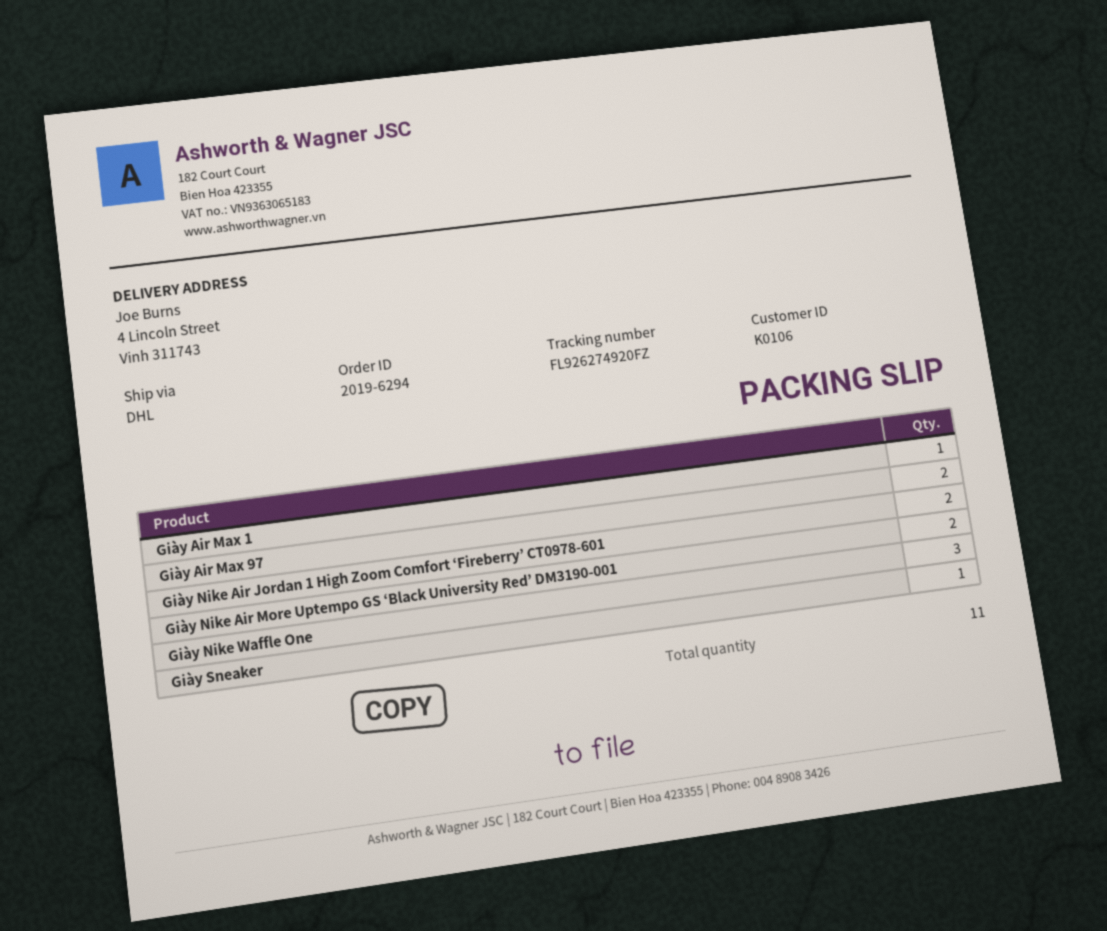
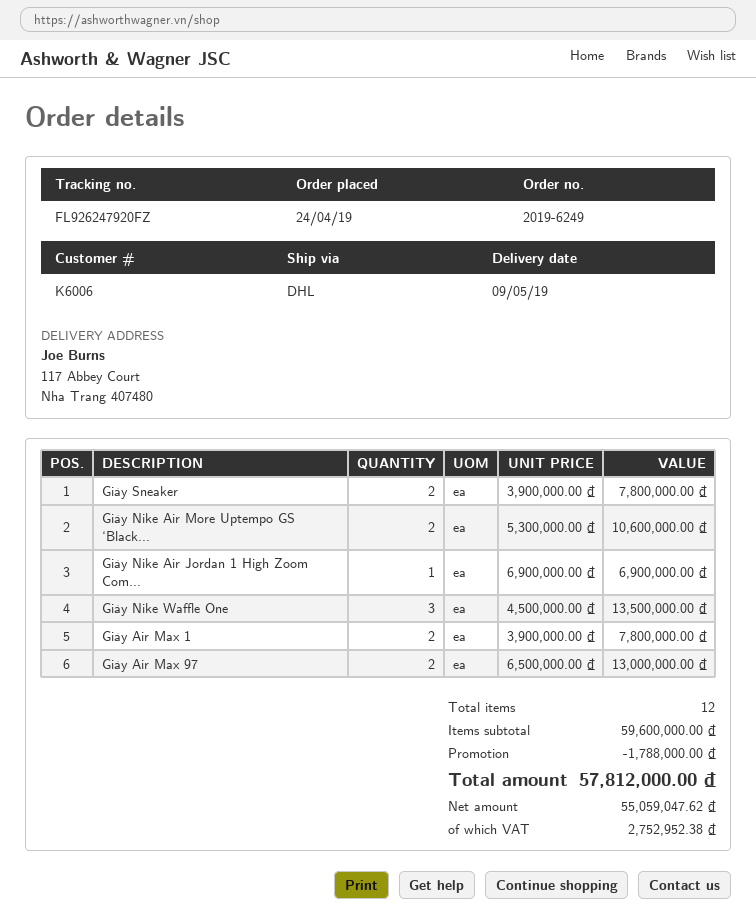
order number: 2019-6294 -> 2019-6249
customer number: K0106 -> K6006
tracking number: FL926274920FZ -> FL926247920FZ
ship to: 4 Lincoln Street, Vinh 311743 -> 117 Abbey Court, Nha Trang 407480
Giày Air Max 1: 1 -> 2
Giày Nike Air Jordan 1 High Zoom Comfort ‘Fireberry’ CT0978-601: 2 -> 1
Giày Sneaker: 1 -> 2
total quantity: 11 -> 12

